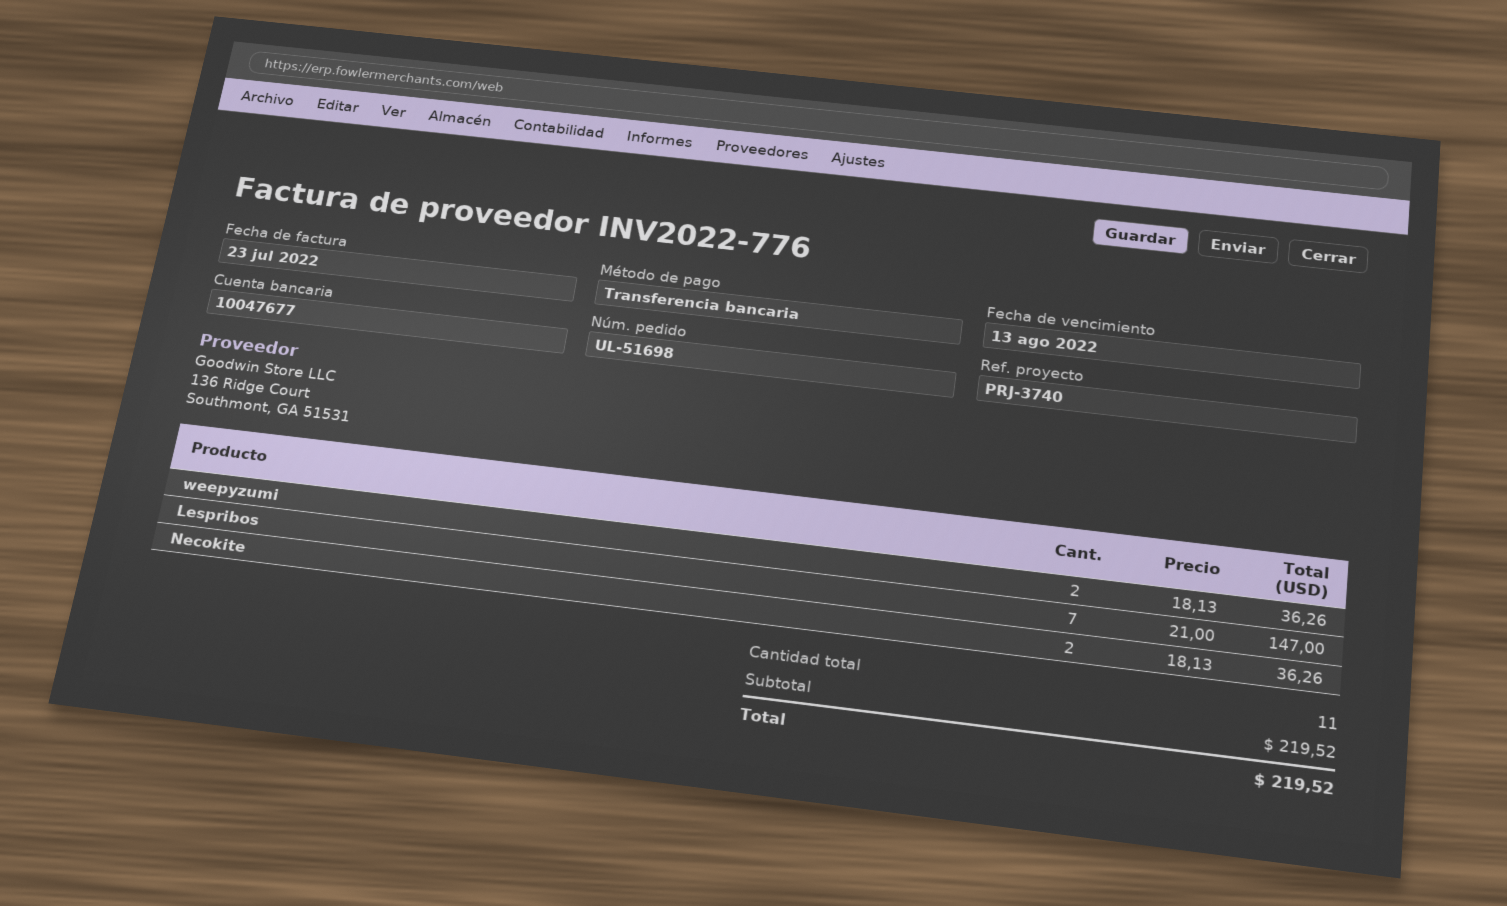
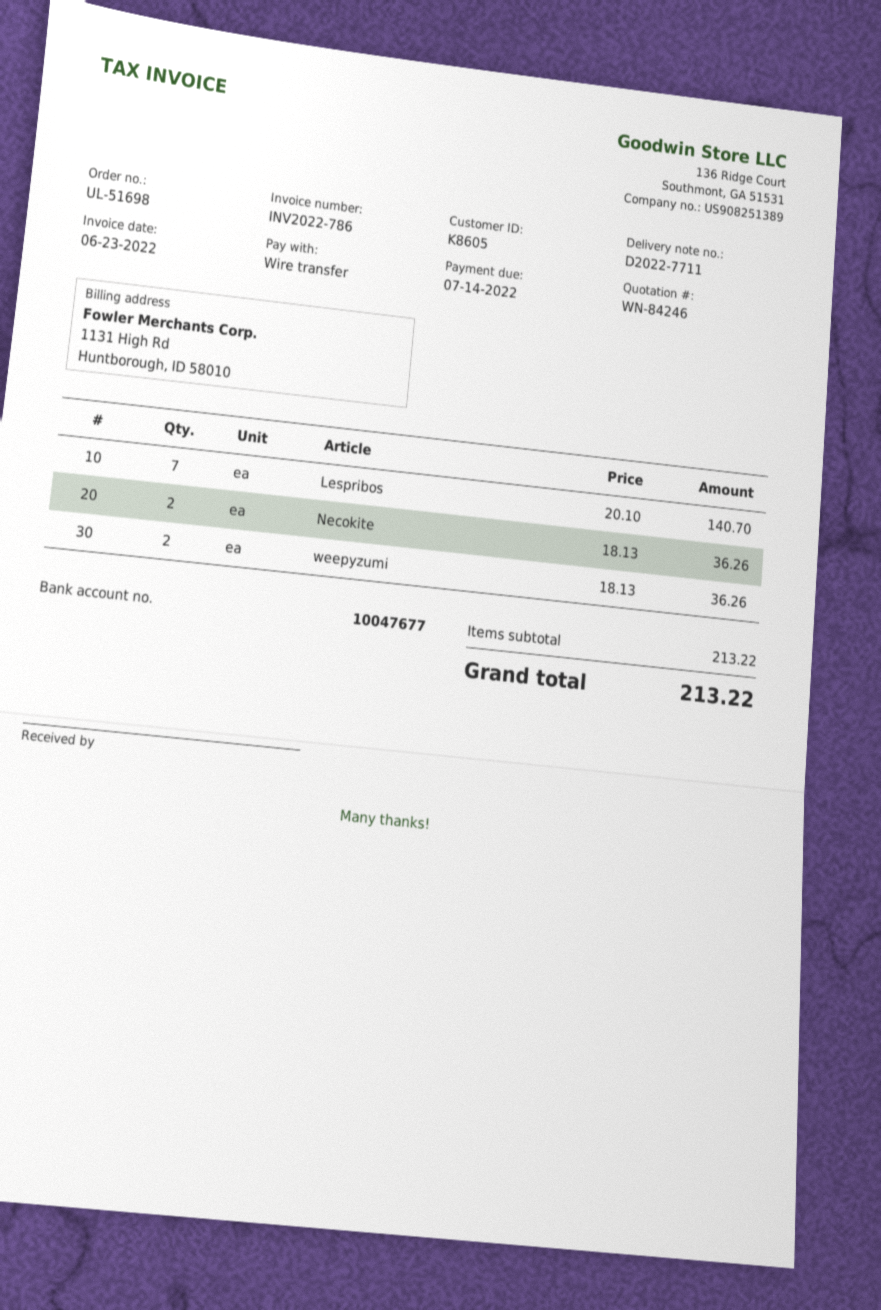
invoice number: INV2022-776 -> INV2022-786
invoice date: 2022-07-23 -> 2022-06-23
due date: 2022-08-13 -> 2022-07-14
Lespribos: 7 x 21.00 = 147.00 -> 7 x 20.10 = 140.70
subtotal: 219.52 -> 213.22
total: 219.52 -> 213.22

